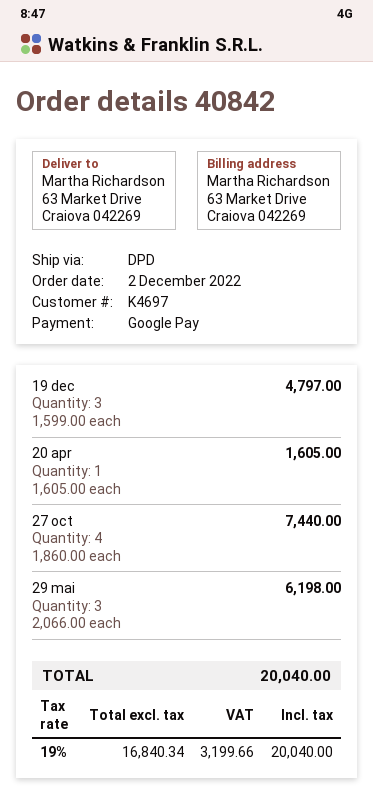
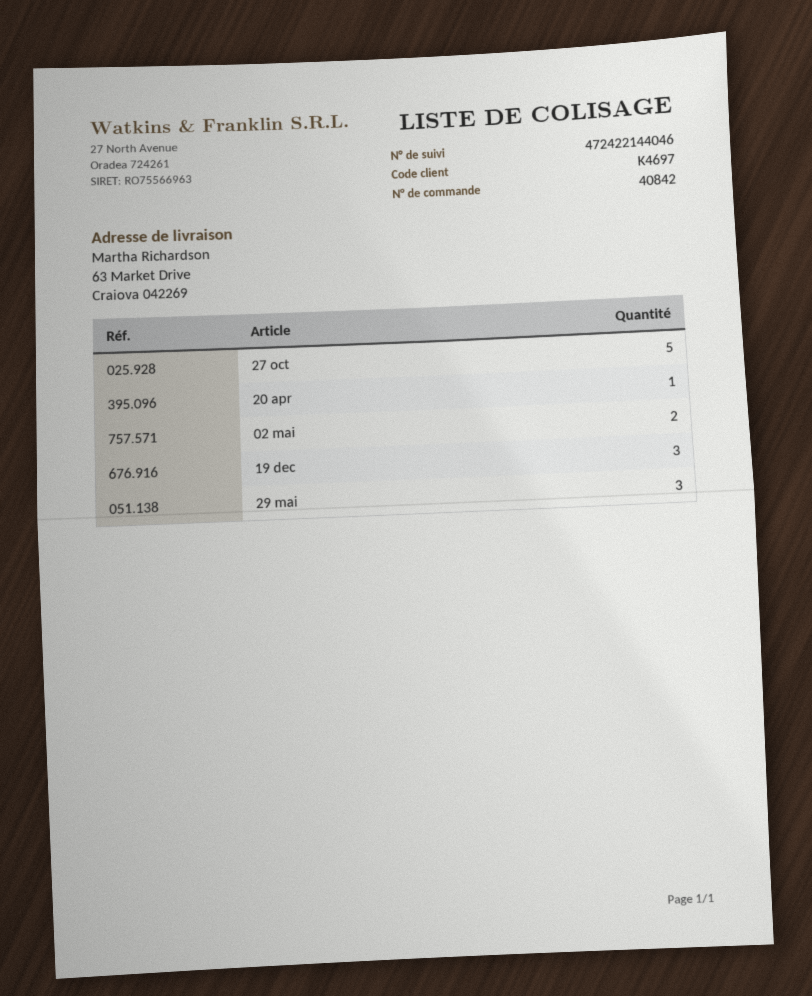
27 oct: 4 -> 5
02 mai: none -> 2

